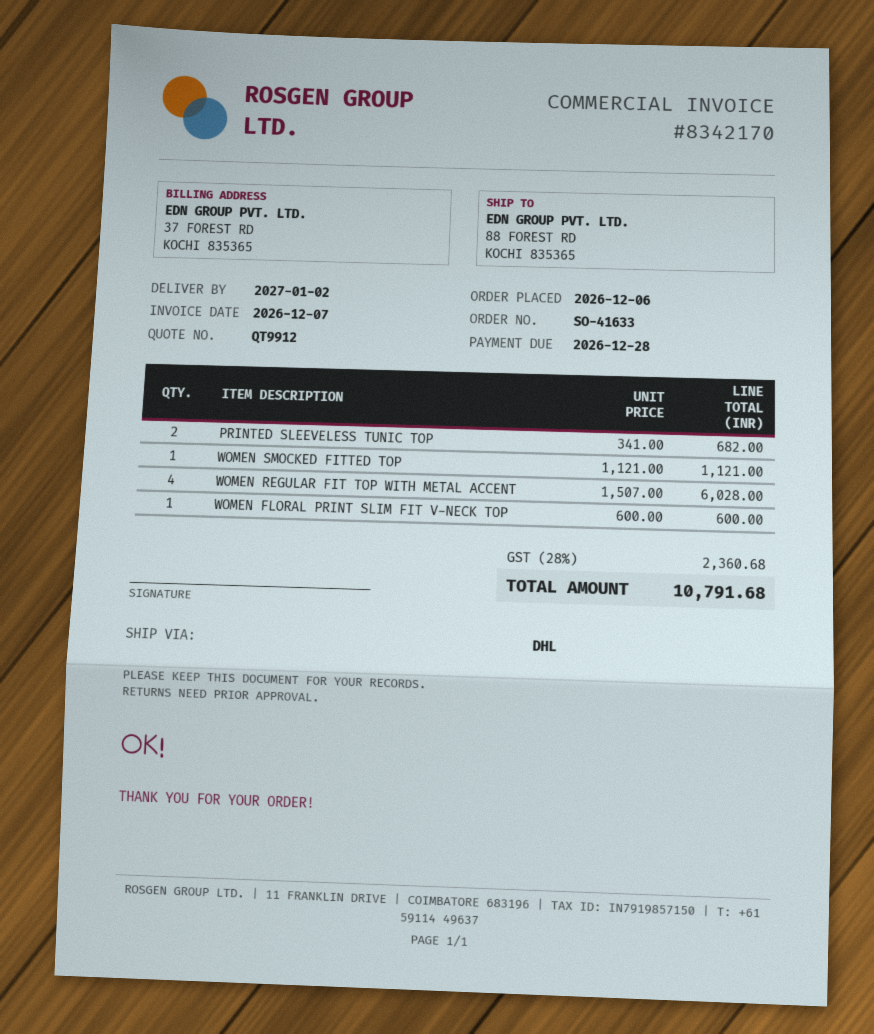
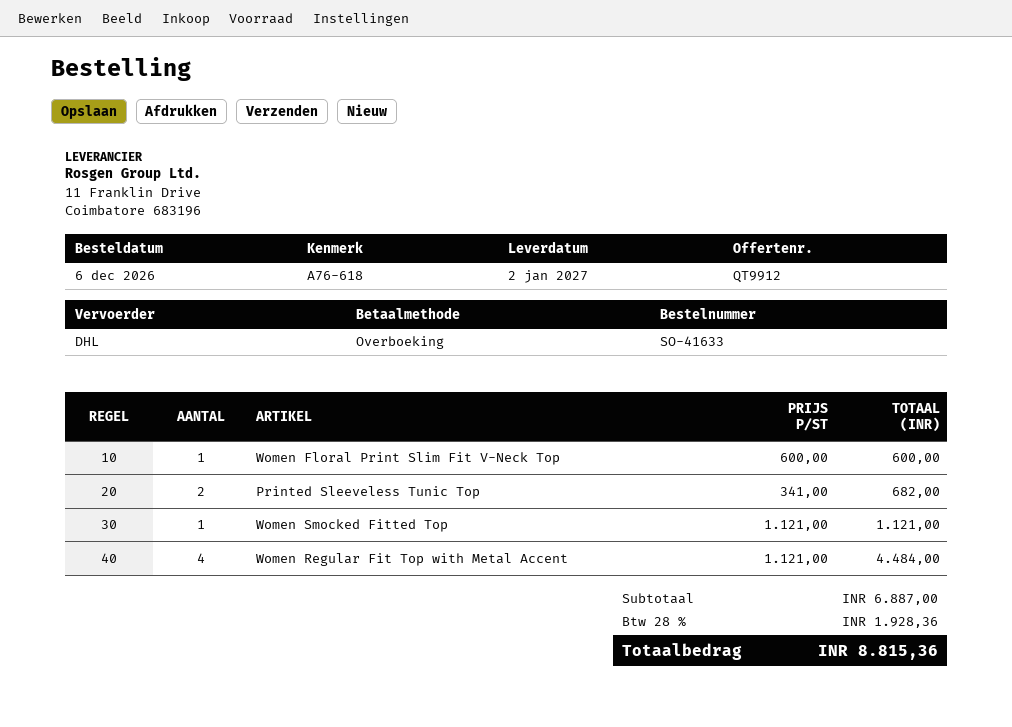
WOMEN REGULAR FIT TOP WITH METAL ACCENT: 4 x 1507.00 = 6028.00 -> 4 x 1121.00 = 4484.00
tax: 28% = 2360.68 -> 28% = 1928.36
total: 10791.68 -> 8815.36

